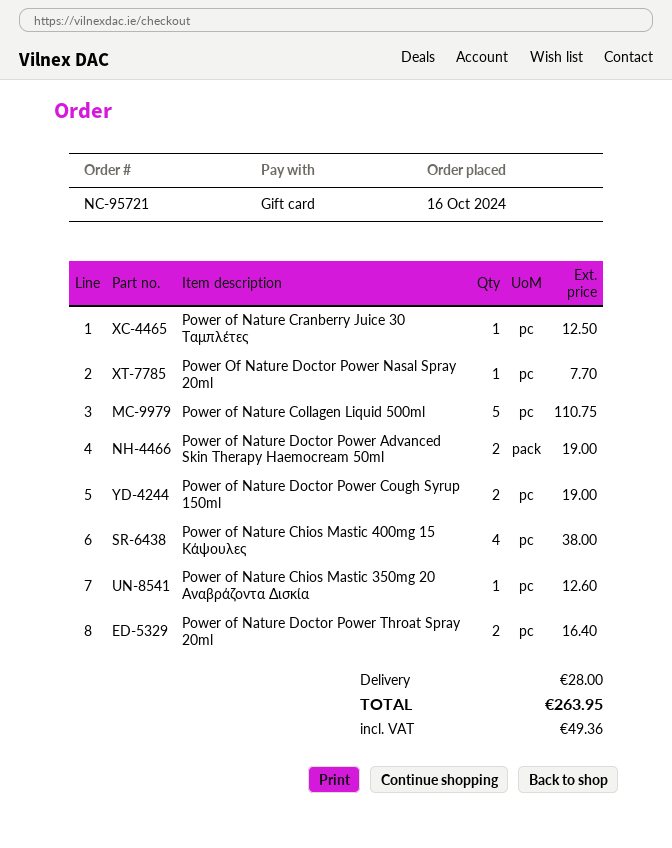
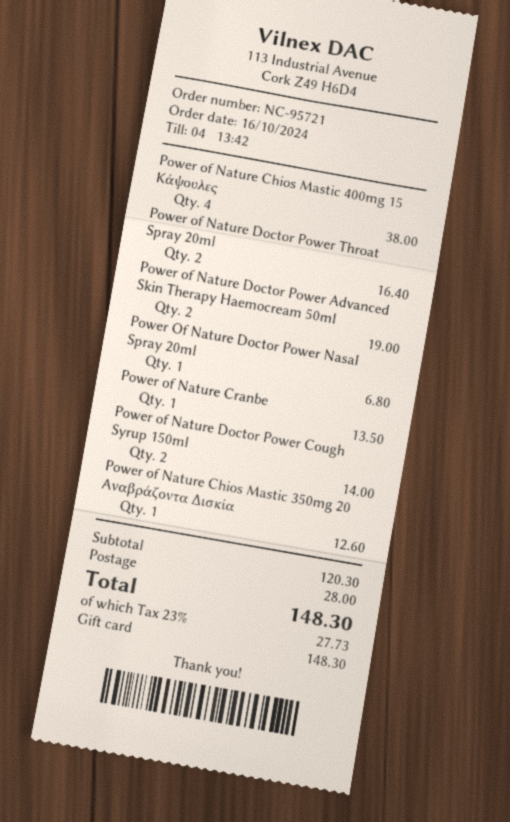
Power of Nature Cranberry Juice 30 Ταμπλέτες: 1 for 12.50 -> 1 for 13.50
Power Of Nature Doctor Power Nasal Spray 20ml: 1 for 7.70 -> 1 for 6.80
Power of Nature Collagen Liquid 500ml: 5 for 110.75 -> none
Power of Nature Doctor Power Cough Syrup 150ml: 2 for 19.00 -> 2 for 14.00
tax: 49.36 -> 27.73
total: 263.95 -> 148.30

